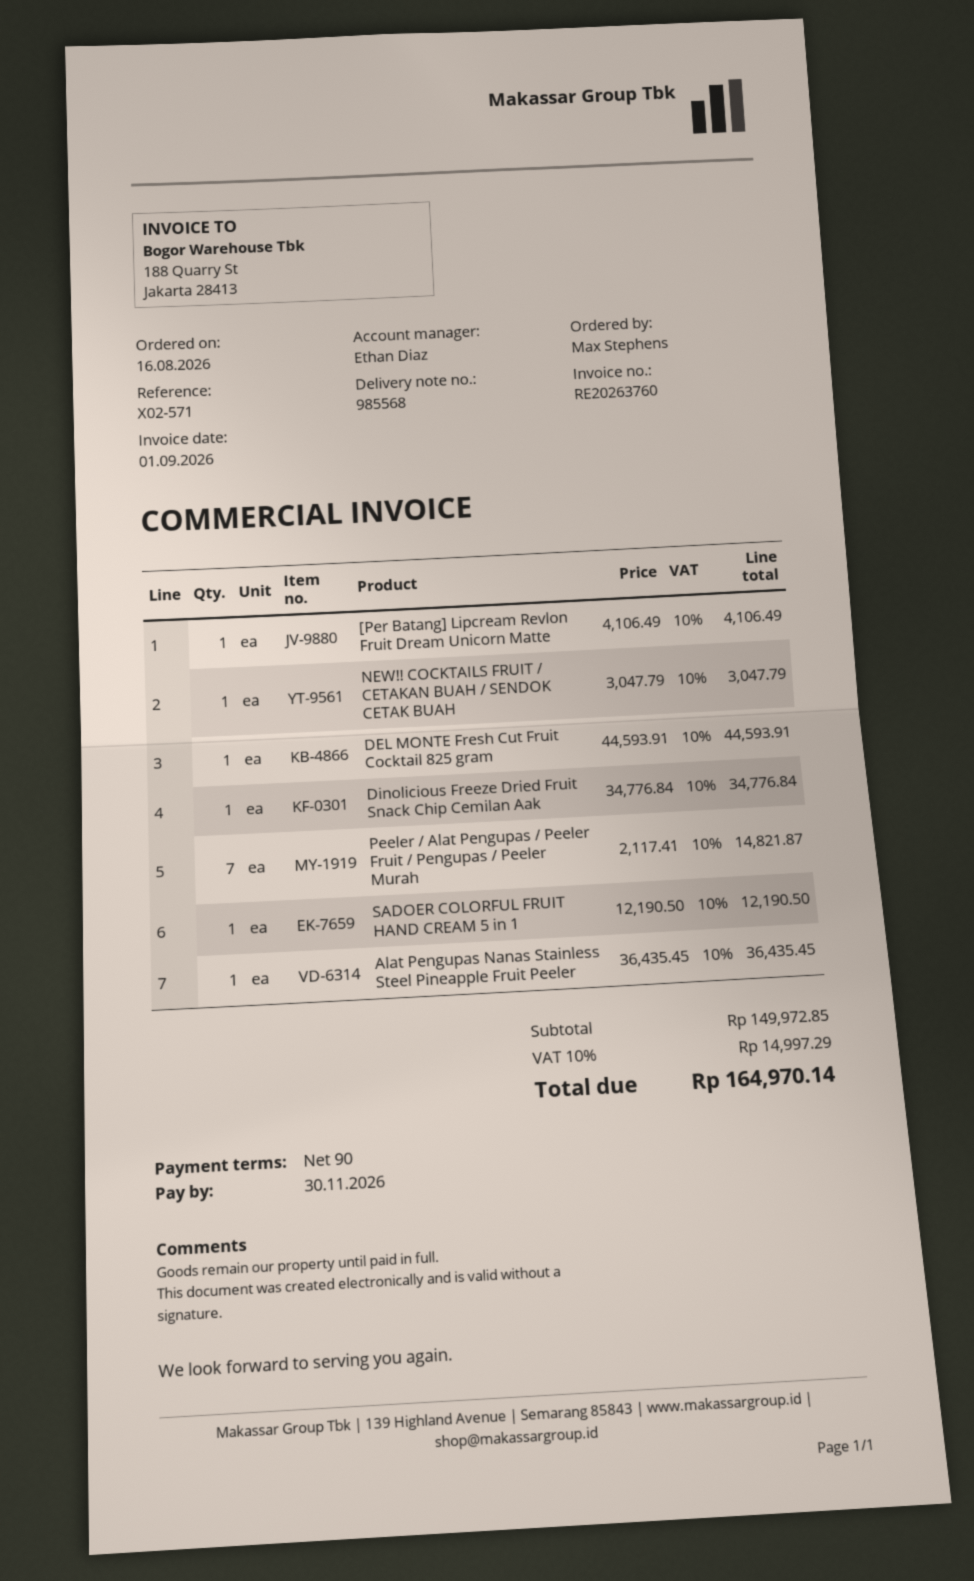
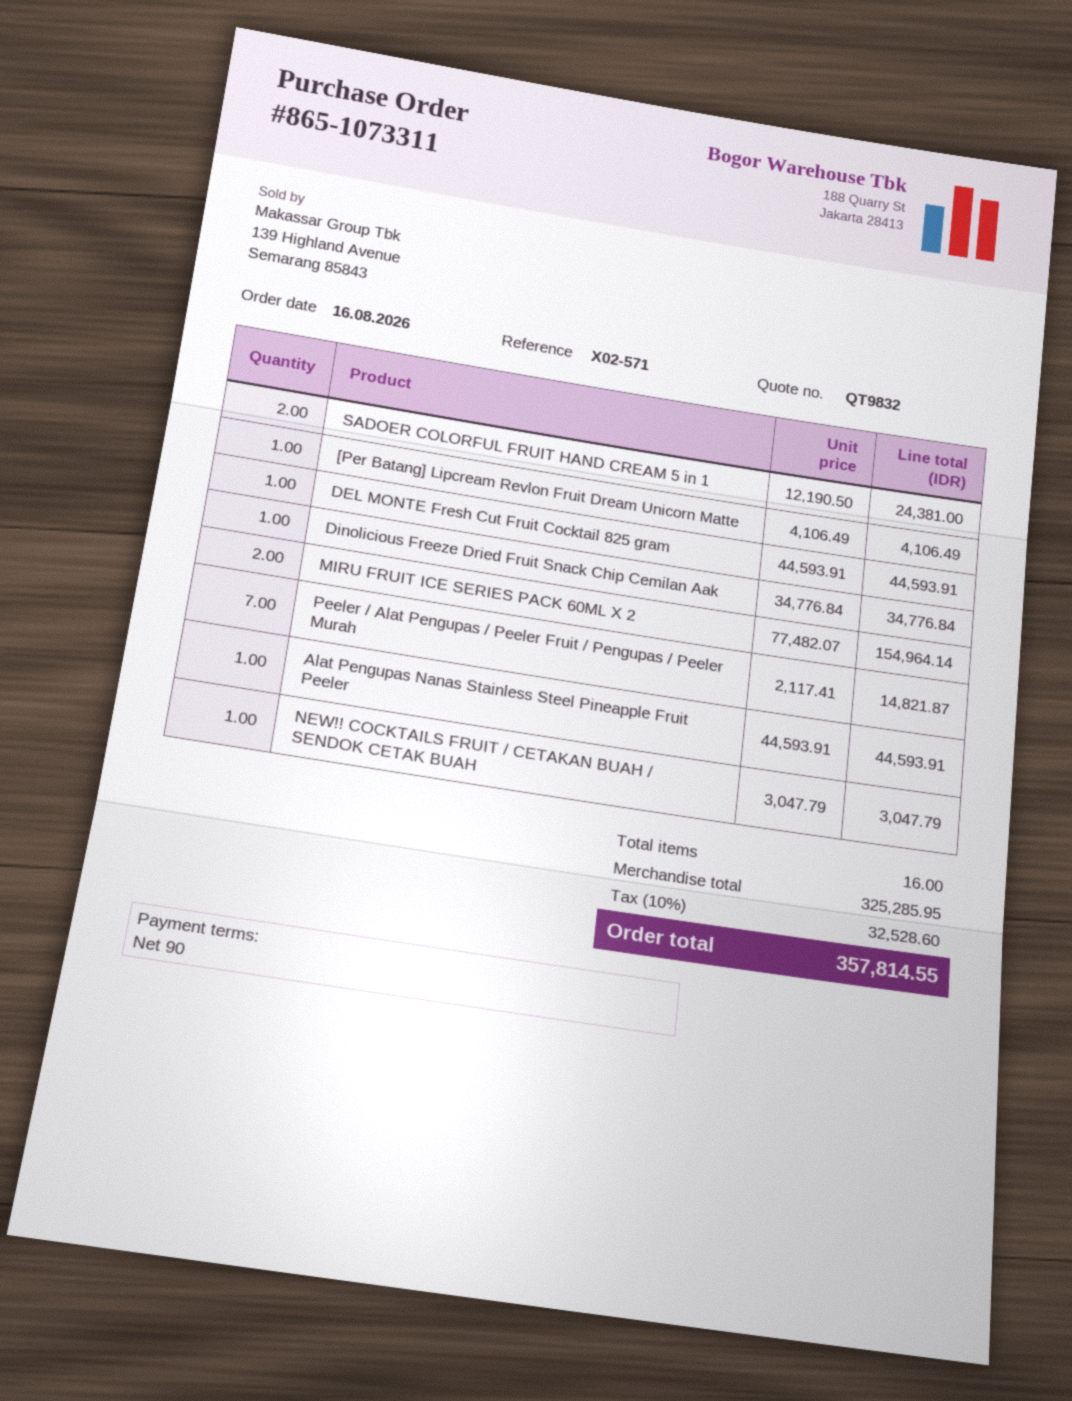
SADOER COLORFUL FRUIT HAND CREAM 5 in 1: 1 x 12190.50 = 12190.50 -> 2 x 12190.50 = 24381.00
Alat Pengupas Nanas Stainless Steel Pineapple Fruit Peeler: 1 x 36435.45 = 36435.45 -> 1 x 44593.91 = 44593.91
MIRU FRUIT ICE SERIES PACK 60ML X 2: none -> 2 x 77482.07 = 154964.14
subtotal: 149972.85 -> 325285.95
tax: 10% = 14997.29 -> 10% = 32528.60
total: 164970.14 -> 357814.55

